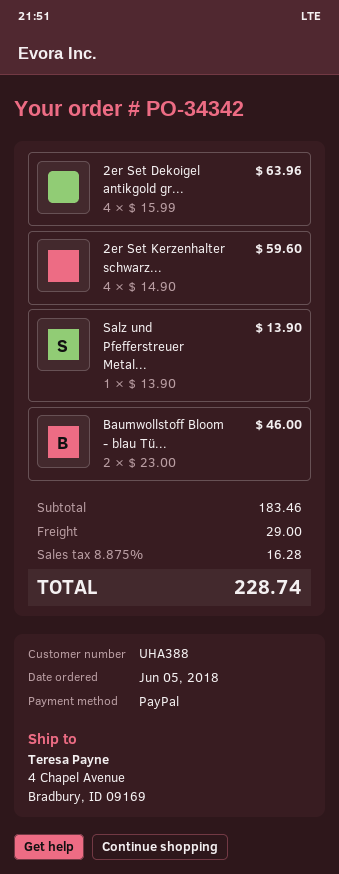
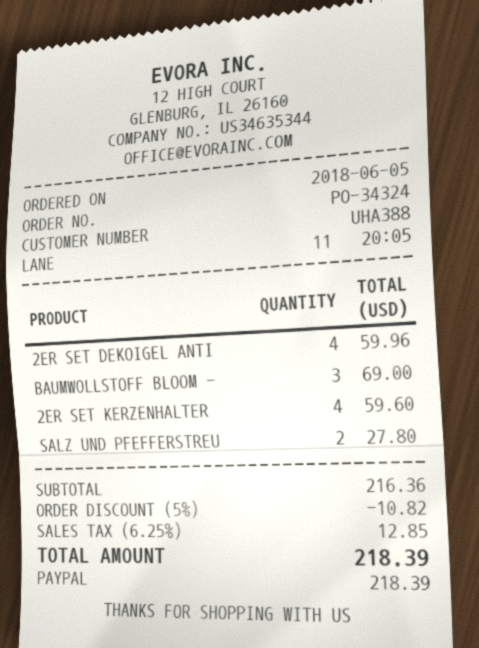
order number: PO-34342 -> PO-34324
2er Set Dekoigel antikgold gr...: 4 for 63.96 -> 4 for 59.96
Salz und Pfefferstreuer Metal...: 1 for 13.90 -> 2 for 27.80
Baumwollstoff Bloom - blau Tü...: 2 for 46.00 -> 3 for 69.00
subtotal: 183.46 -> 216.36
discount: none -> 5% = 10.82
shipping: 29.00 -> none
tax: 8.875% = 16.28 -> 6.25% = 12.85
total: 228.74 -> 218.39

